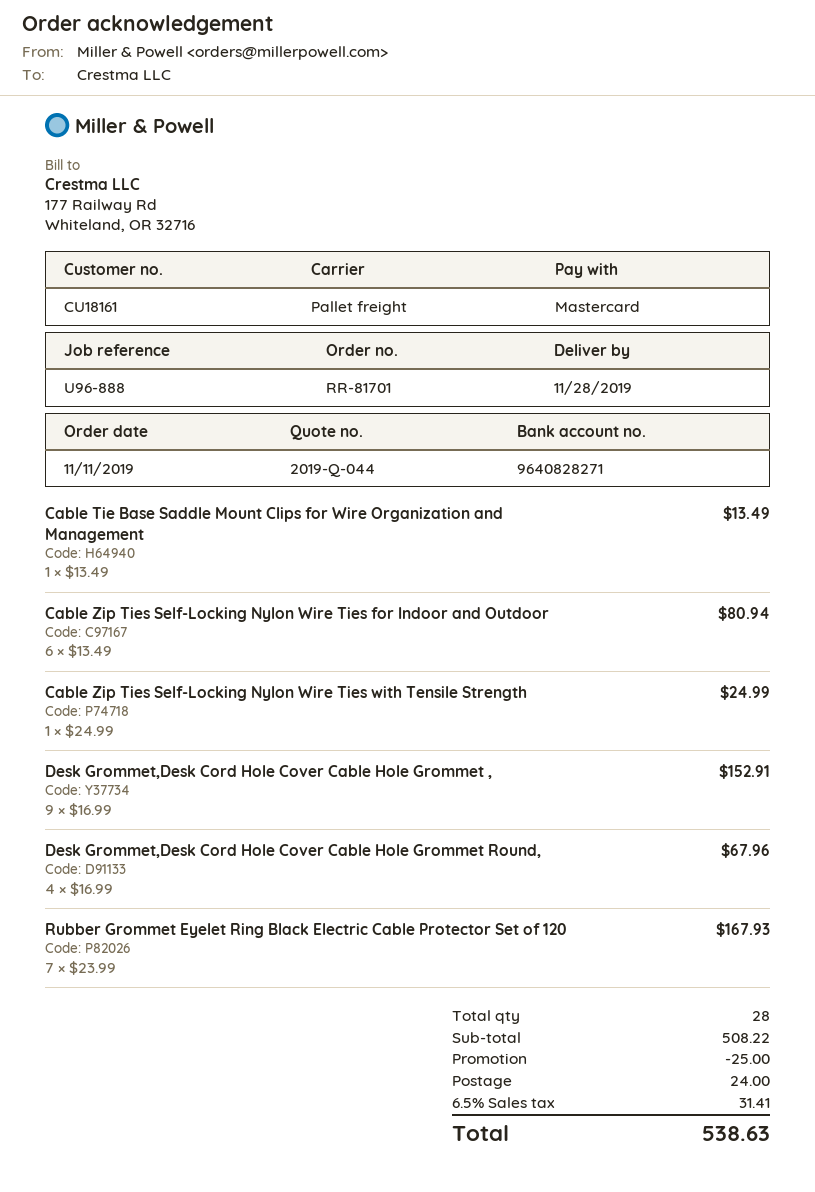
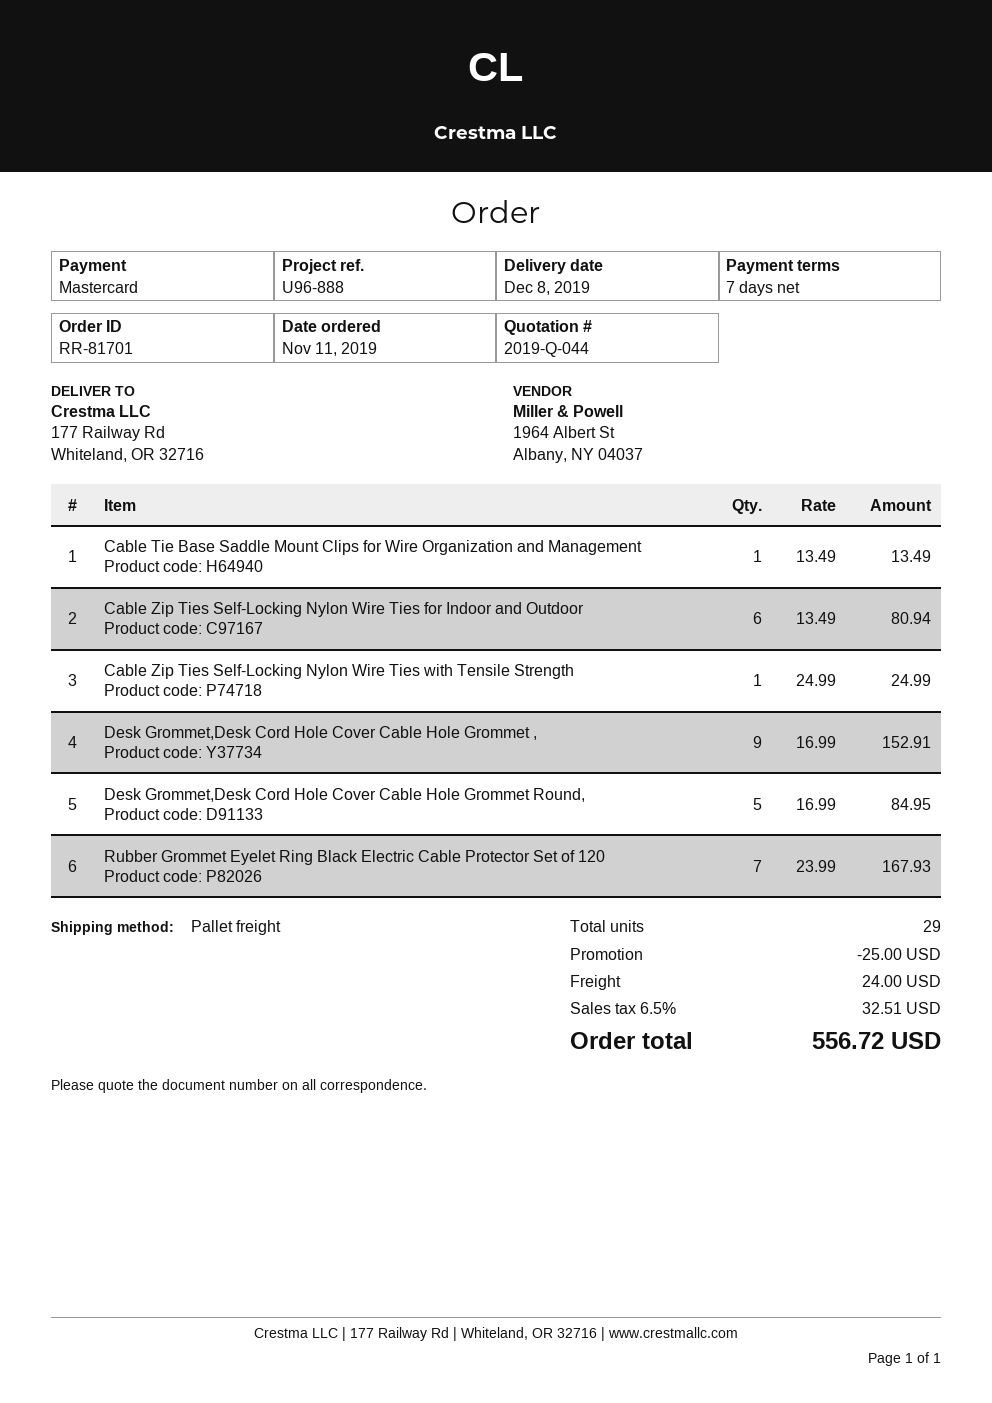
delivery date: 2019-11-28 -> 2019-12-08
Desk Grommet,Desk Cord Hole Cover Cable Hole Grommet Round,: 4 x 16.99 = 67.96 -> 5 x 16.99 = 84.95
total quantity: 28 -> 29
tax: 6.5% = 31.41 -> 6.5% = 32.51
total: 538.63 -> 556.72

